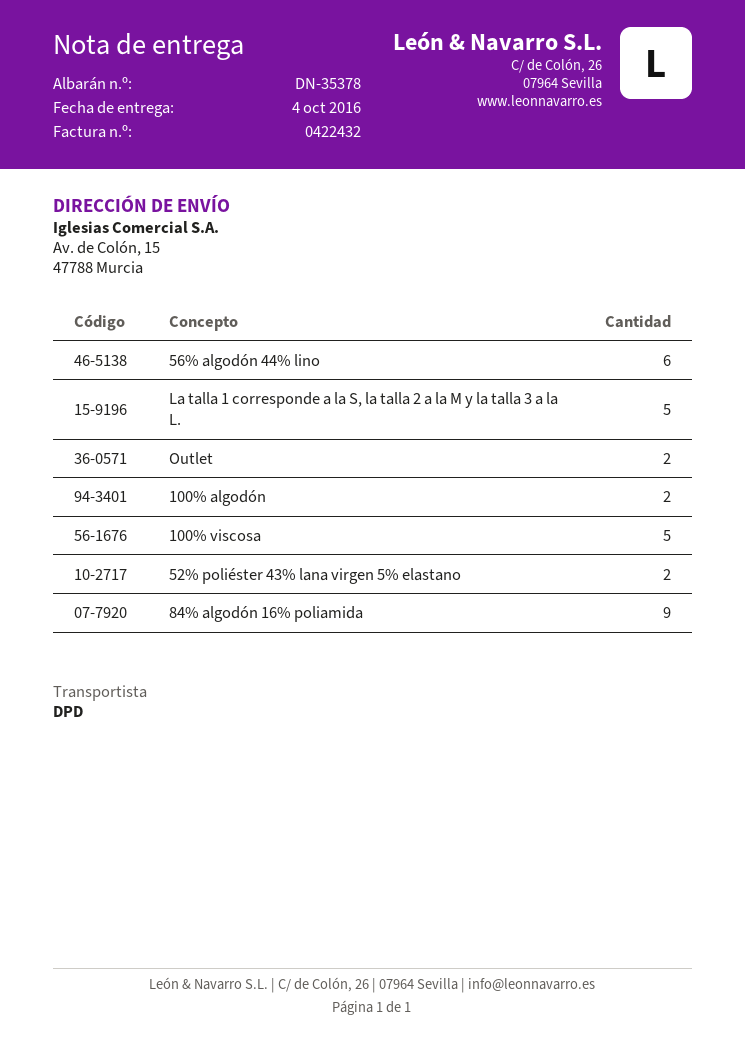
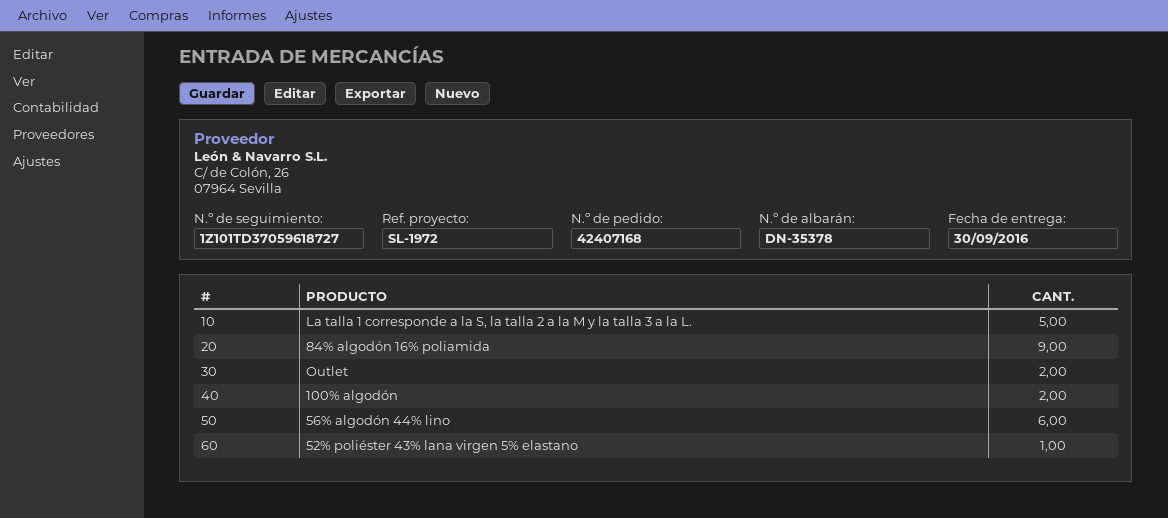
delivery date: 2016-10-04 -> 2016-09-30
100% viscosa: 5 -> none
52% poliéster 43% lana virgen 5% elastano: 2 -> 1

